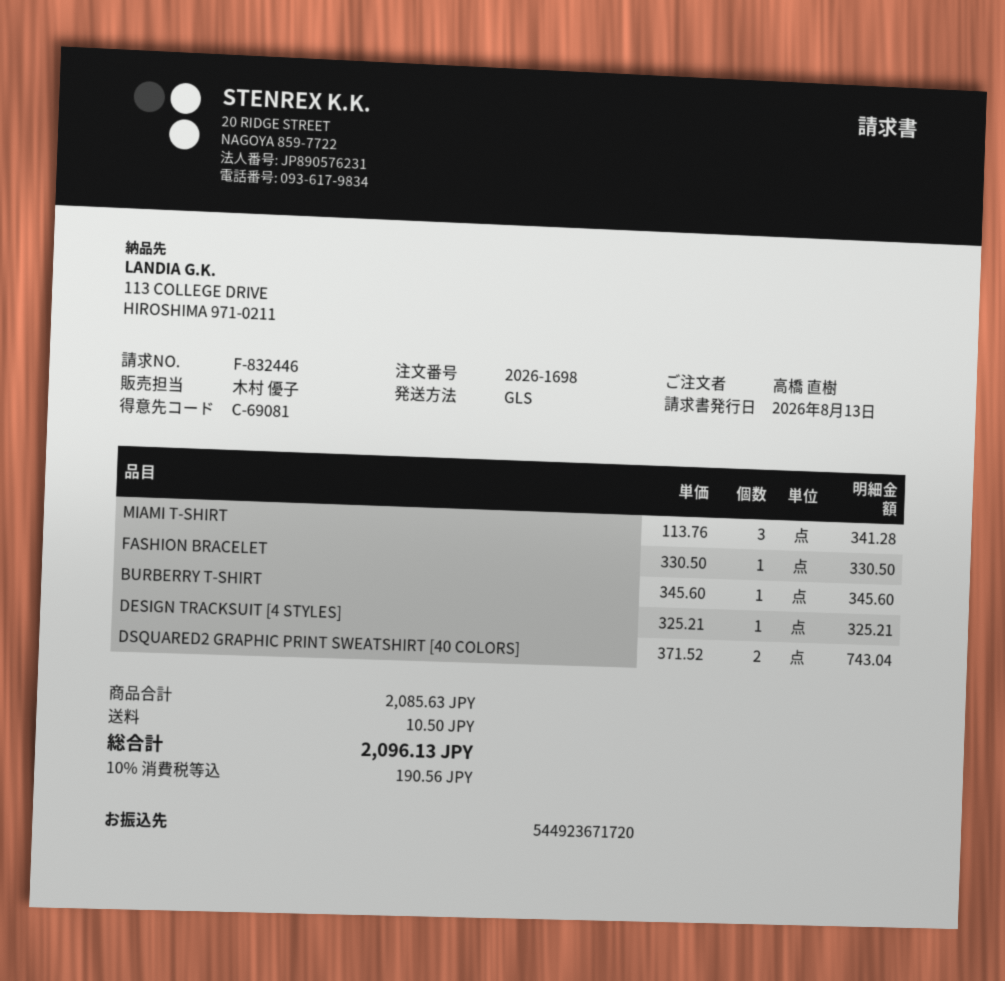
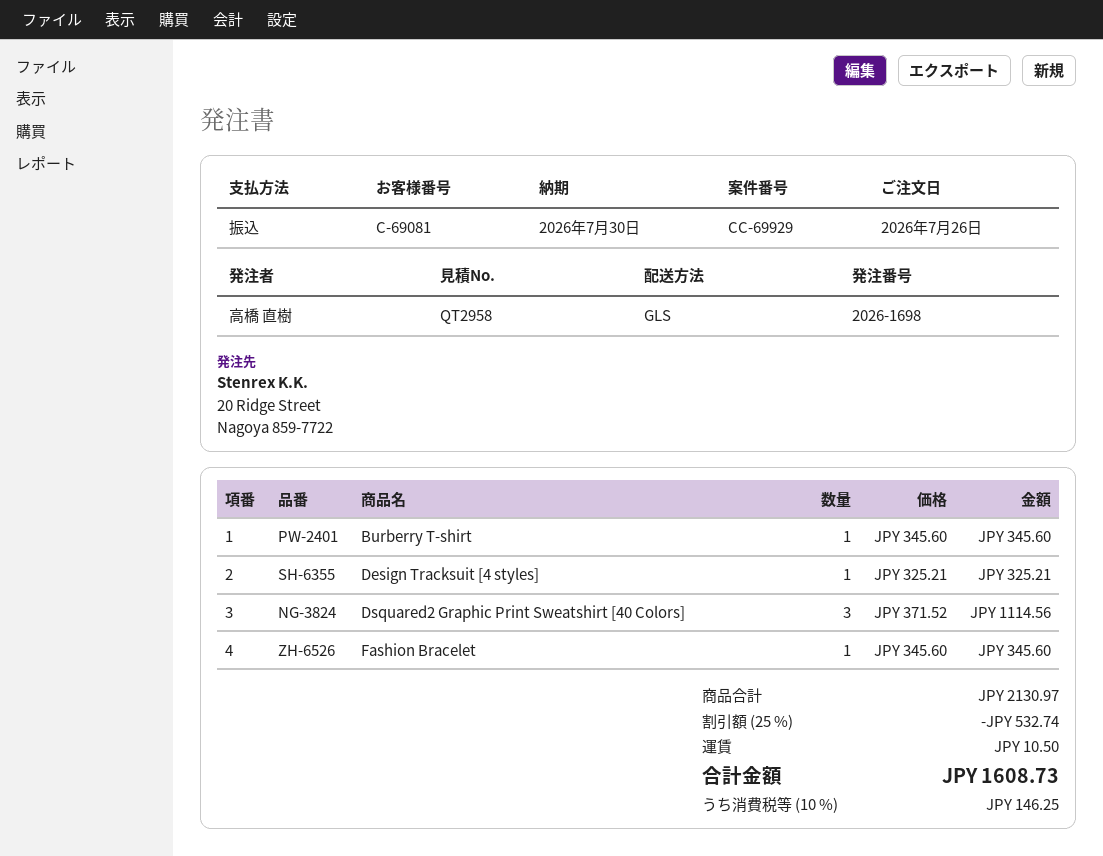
MIAMI T-SHIRT: 3 x 113.76 = 341.28 -> none
FASHION BRACELET: 1 x 330.50 = 330.50 -> 1 x 345.60 = 345.60
DSQUARED2 GRAPHIC PRINT SWEATSHIRT [40 COLORS]: 2 x 371.52 = 743.04 -> 3 x 371.52 = 1114.56
subtotal: 2085.63 -> 2130.97
discount: none -> 25% = 532.74
tax: 10% = 190.56 -> 10% = 146.25
total: 2096.13 -> 1608.73

